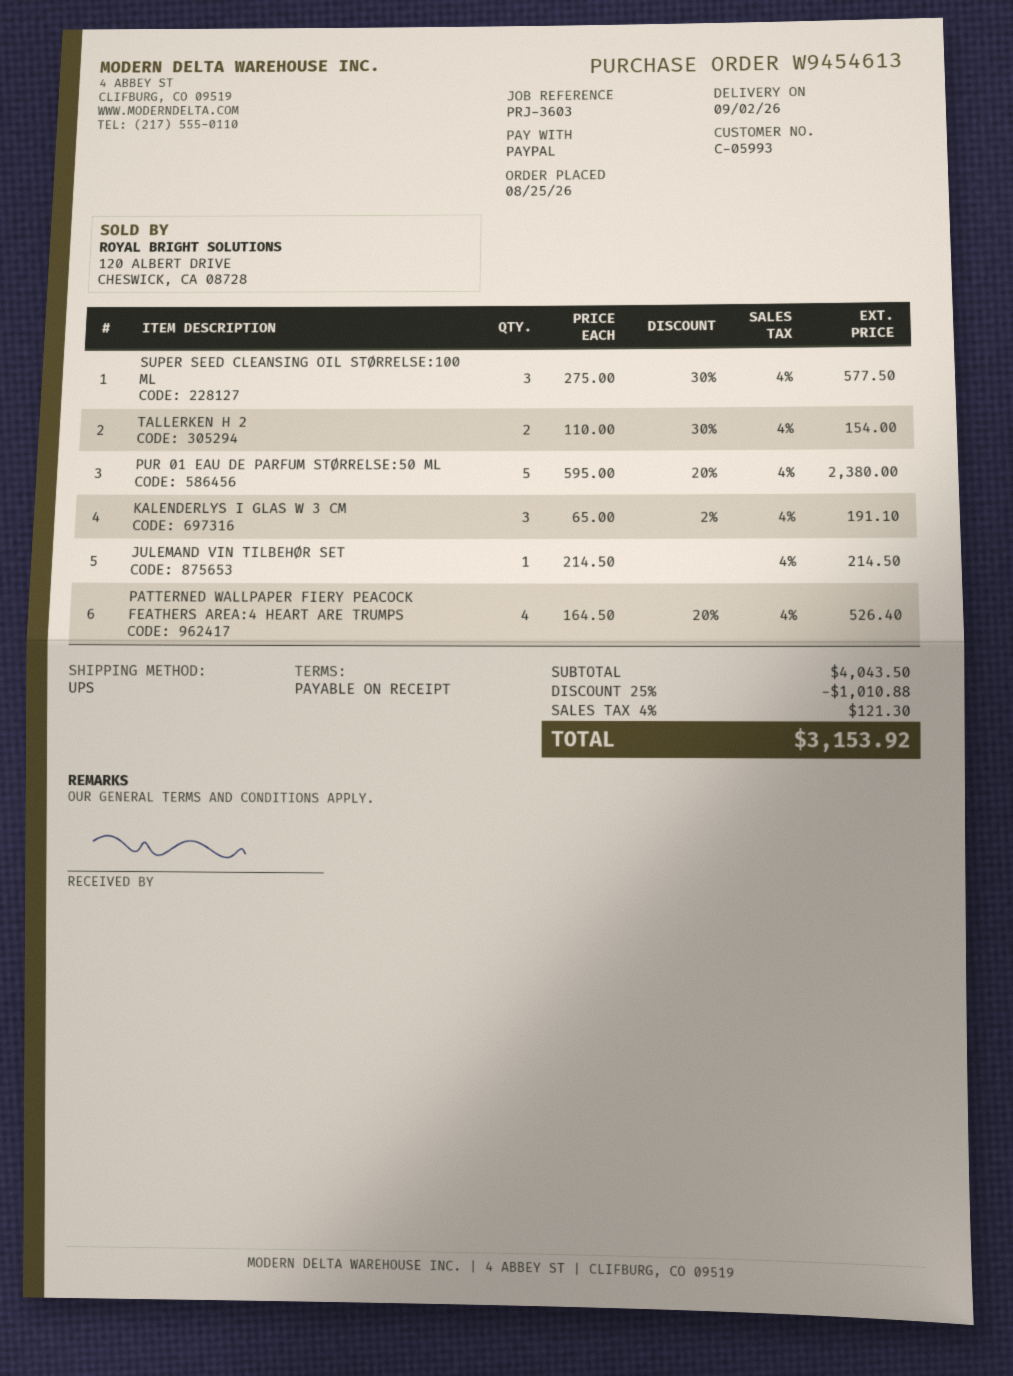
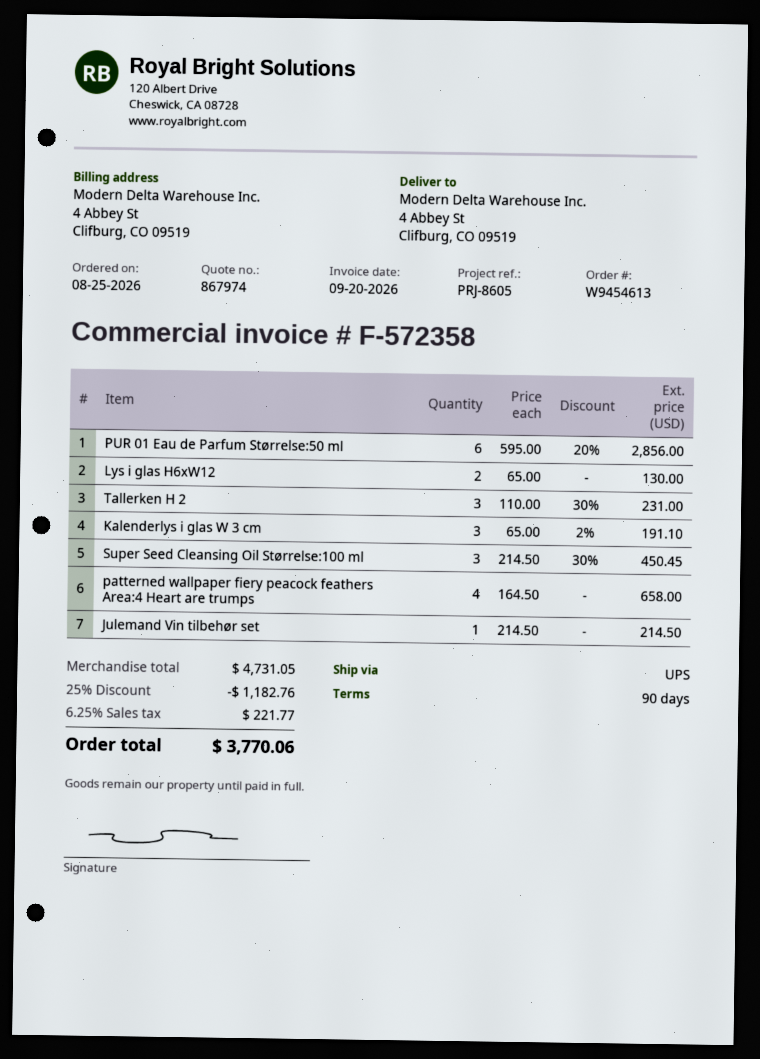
payment terms: on receipt -> 90 days
reference: PRJ-3603 -> PRJ-8605
SUPER SEED CLEANSING OIL STØRRELSE:100 ML: 3 x 275.00 - 30% = 577.50 -> 3 x 214.50 - 30% = 450.45
TALLERKEN H 2: 2 x 110.00 - 30% = 154.00 -> 3 x 110.00 - 30% = 231.00
PUR 01 EAU DE PARFUM STØRRELSE:50 ML: 5 x 595.00 - 20% = 2380.00 -> 6 x 595.00 - 20% = 2856.00
PATTERNED WALLPAPER FIERY PEACOCK FEATHERS AREA:4 HEART ARE TRUMPS: 4 x 164.50 - 20% = 526.40 -> 4 x 164.50 = 658.00
Lys i glas H6xW12: none -> 2 x 65.00 = 130.00
subtotal: 4043.50 -> 4731.05
discount: 25% = 1010.88 -> 25% = 1182.76
tax: 4% = 121.30 -> 6.25% = 221.77
total: 3153.92 -> 3770.06

